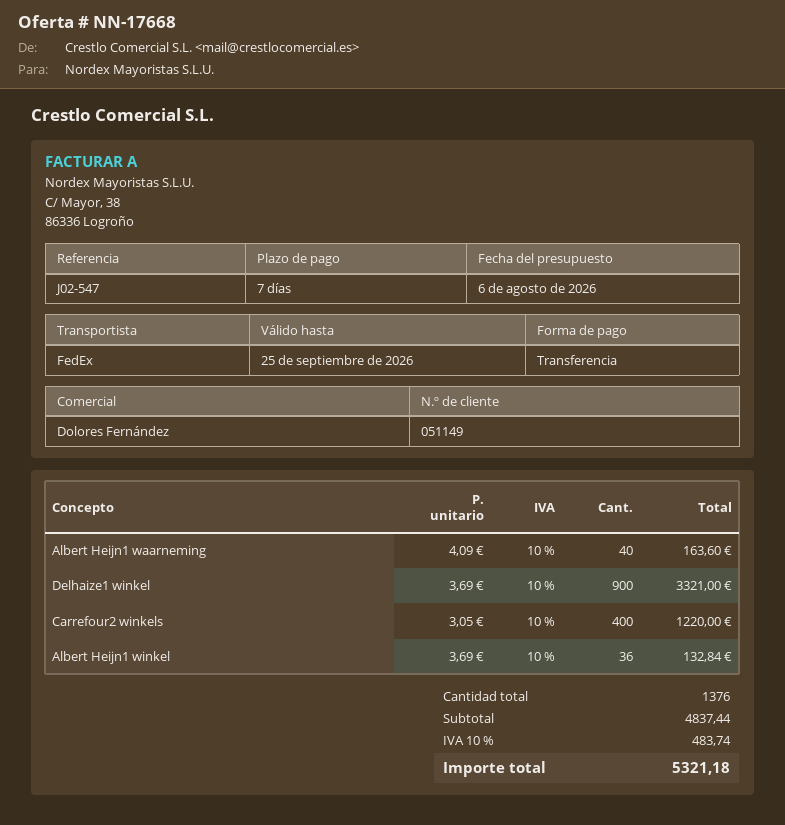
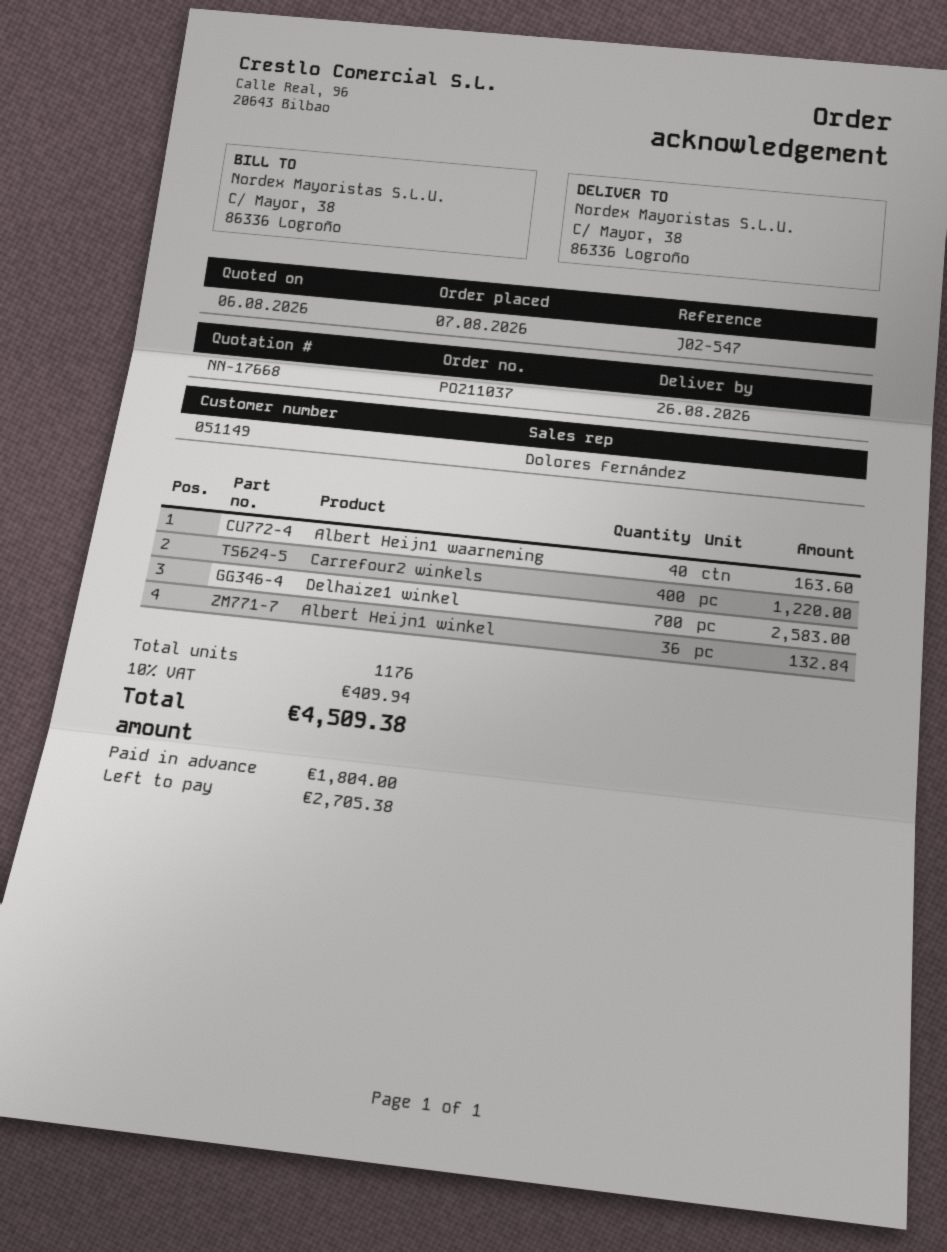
Delhaize1 winkel: 900 for 3321.00 -> 700 for 2583.00
total quantity: 1376 -> 1176
tax: 10% = 483.74 -> 10% = 409.94
total: 5321.18 -> 4509.38

